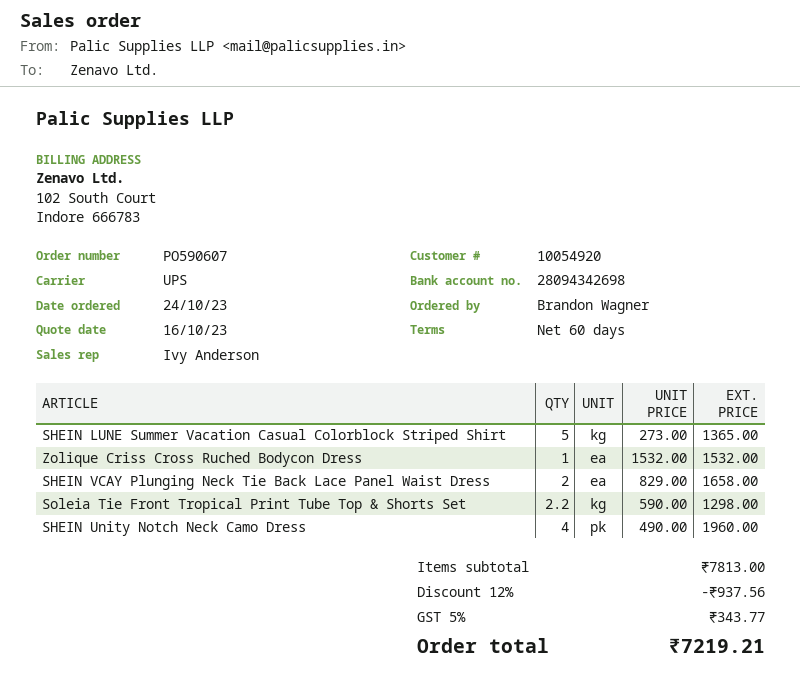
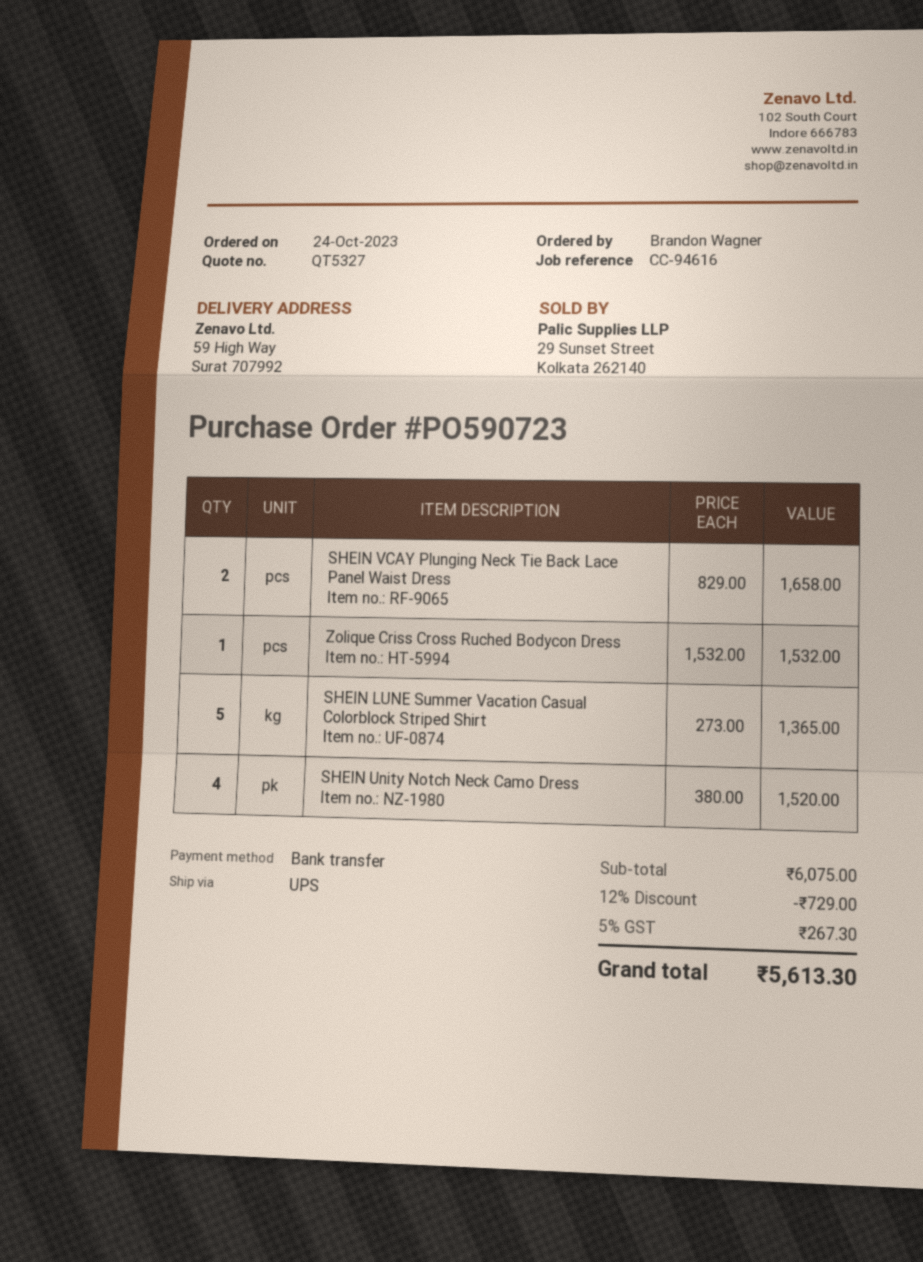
order number: PO590607 -> PO590723
Soleia Tie Front Tropical Print Tube Top & Shorts Set: 2.2 x 590.00 = 1298.00 -> none
SHEIN Unity Notch Neck Camo Dress: 4 x 490.00 = 1960.00 -> 4 x 380.00 = 1520.00
subtotal: 7813.00 -> 6075.00
discount: 12% = 937.56 -> 12% = 729.00
tax: 5% = 343.77 -> 5% = 267.30
total: 7219.21 -> 5613.30

